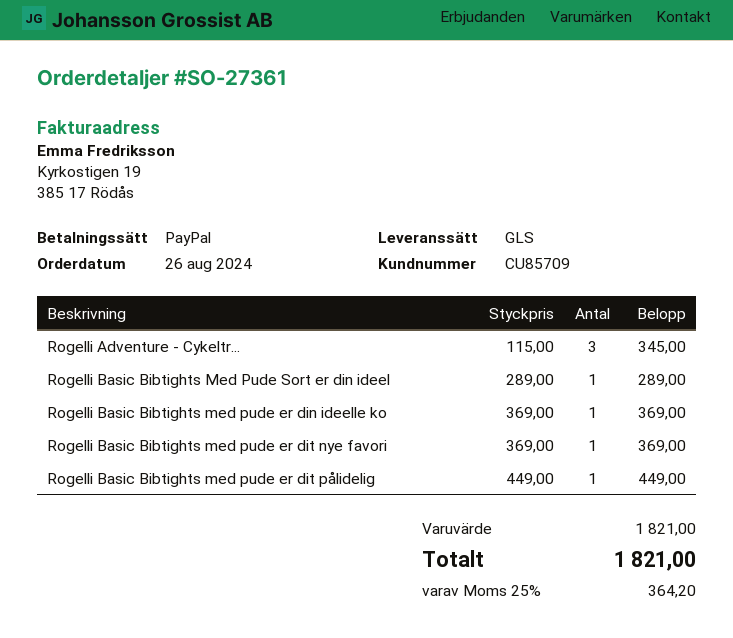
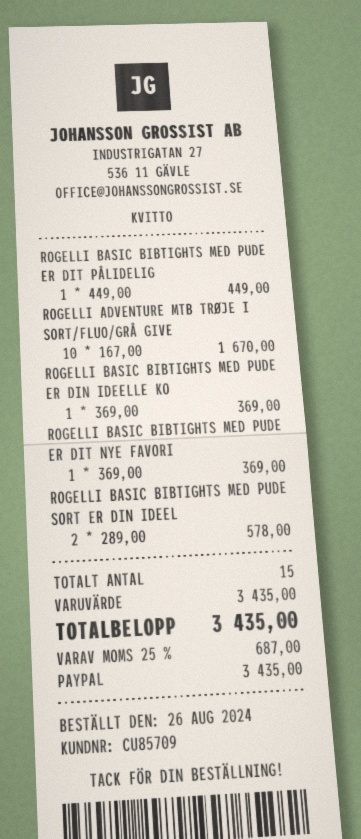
Rogelli Adventure - Cykeltr...: 3 x 115.00 = 345.00 -> none
Rogelli Basic Bibtights Med Pude Sort er din ideel: 1 x 289.00 = 289.00 -> 2 x 289.00 = 578.00
ROGELLI ADVENTURE MTB TRØJE I SORT/FLUO/GRÅ GIVE: none -> 10 x 167.00 = 1670.00
subtotal: 1821.00 -> 3435.00
tax: 25% = 364.20 -> 25% = 687.00
total: 1821.00 -> 3435.00

